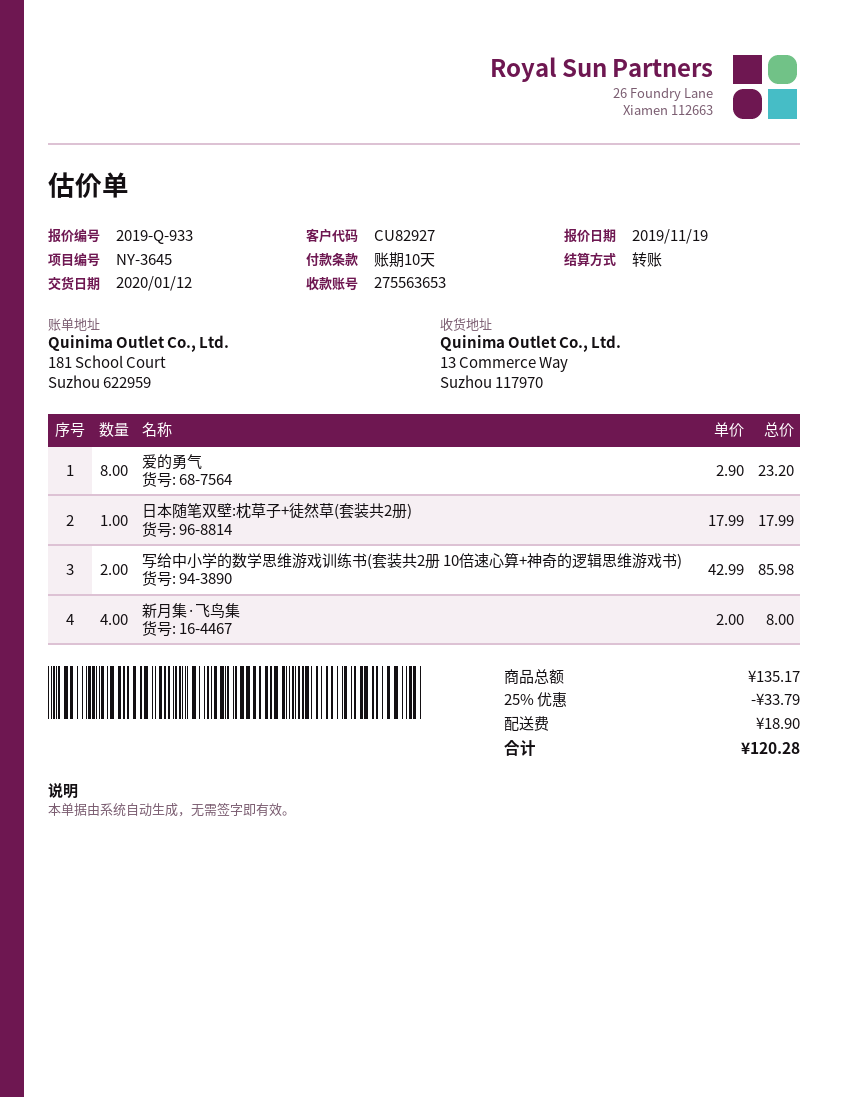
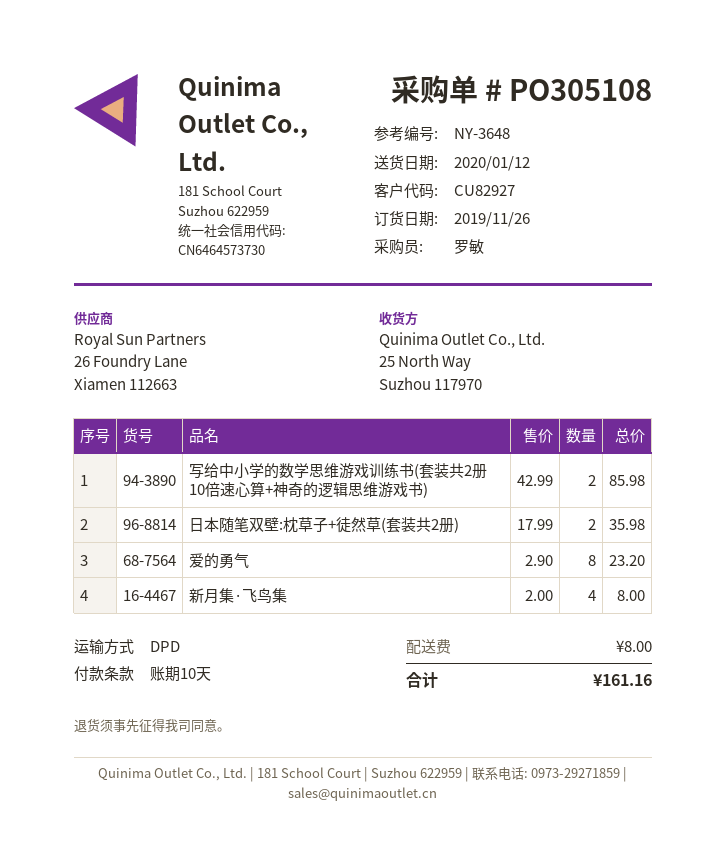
reference: NY-3645 -> NY-3648
ship to: 13 Commerce Way, Suzhou 117970 -> 25 North Way, Suzhou 117970
日本随笔双壁:枕草子+徒然草(套装共2册): 1 x 17.99 = 17.99 -> 2 x 17.99 = 35.98
discount: 25% = 33.79 -> none
shipping: 18.90 -> 8.00
total: 120.28 -> 161.16

